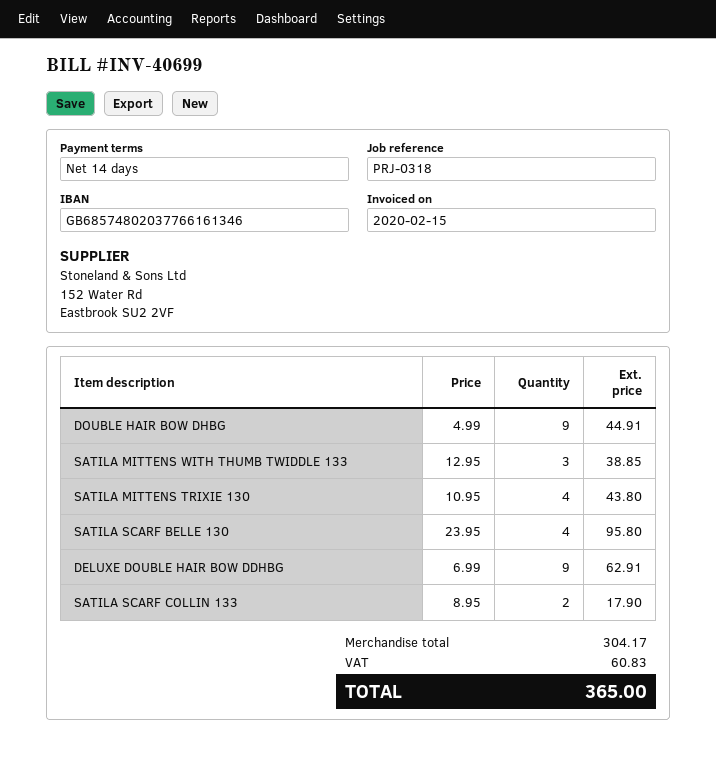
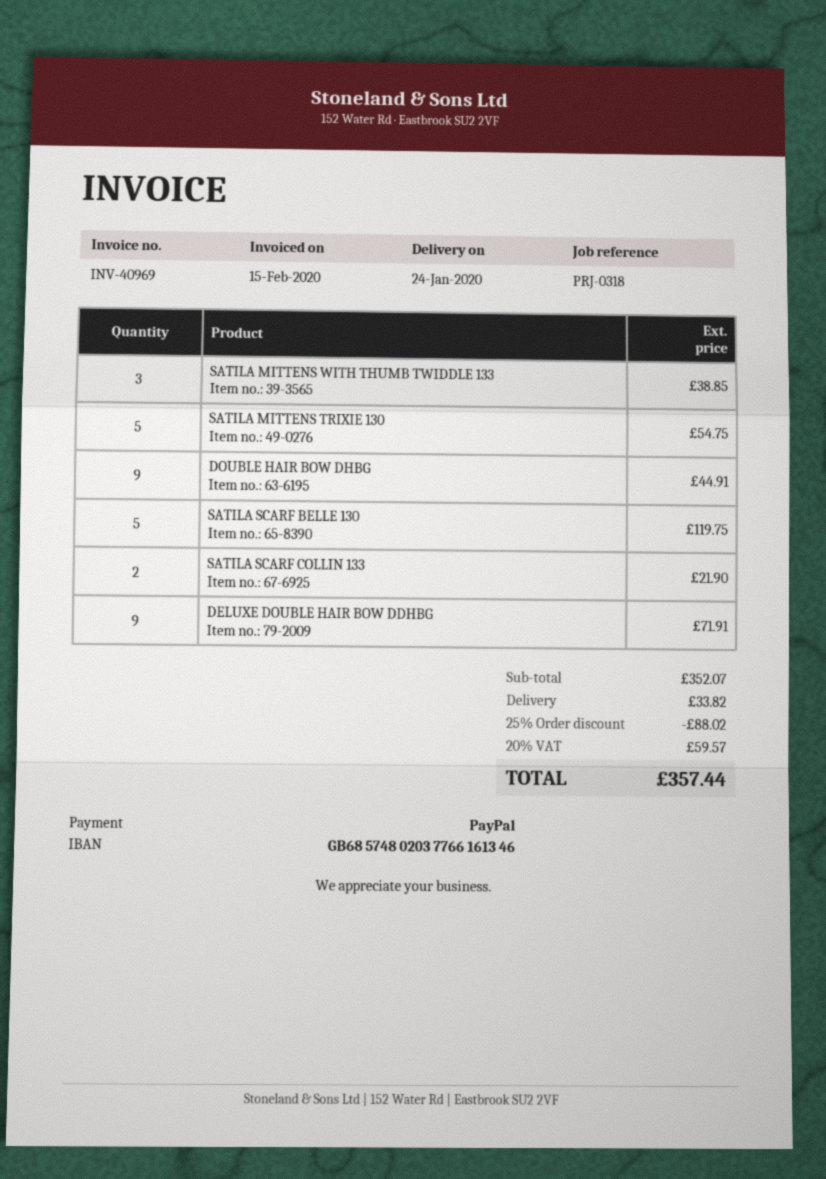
invoice number: INV-40699 -> INV-40969
SATILA MITTENS TRIXIE 130: 4 for 43.80 -> 5 for 54.75
SATILA SCARF BELLE 130: 4 for 95.80 -> 5 for 119.75
DELUXE DOUBLE HAIR BOW DDHBG: 9 for 62.91 -> 9 for 71.91
SATILA SCARF COLLIN 133: 2 for 17.90 -> 2 for 21.90
subtotal: 304.17 -> 352.07
discount: none -> 25% = 88.02
shipping: none -> 33.82
tax: 60.83 -> 59.57
total: 365.00 -> 357.44

